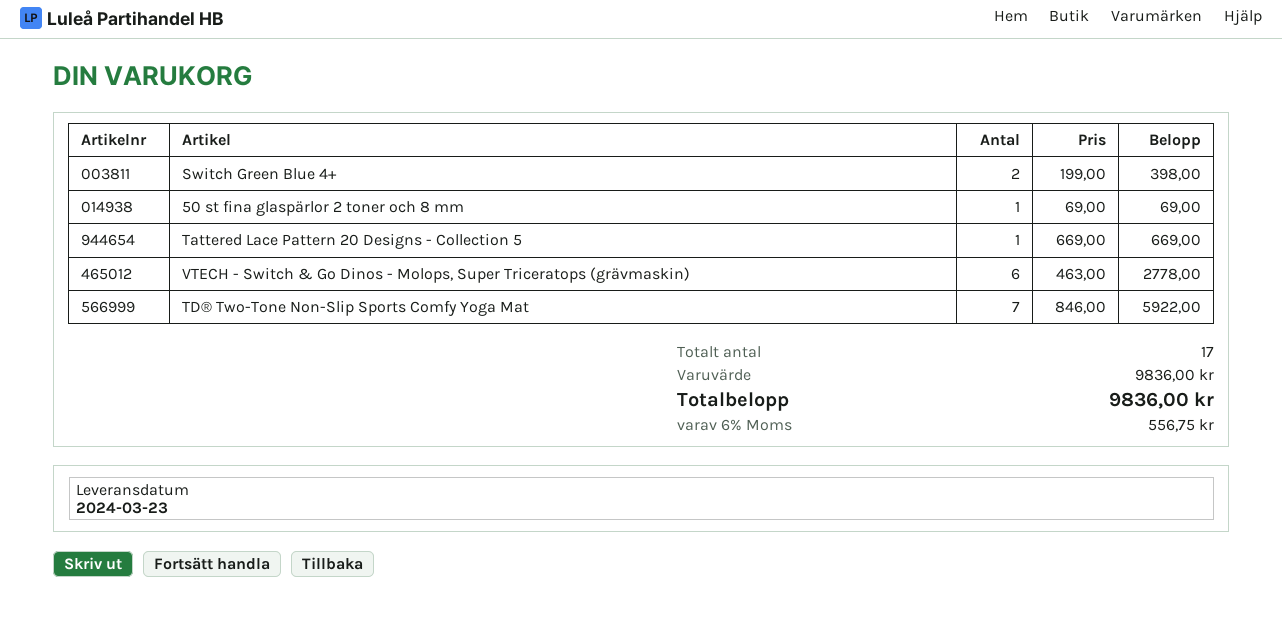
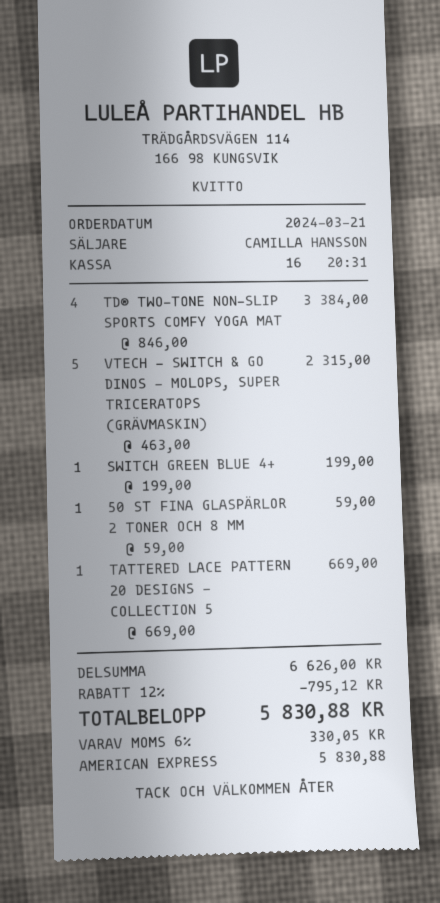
Switch Green Blue 4+: 2 x 199.00 = 398.00 -> 1 x 199.00 = 199.00
50 st fina glaspärlor 2 toner och 8 mm: 1 x 69.00 = 69.00 -> 1 x 59.00 = 59.00
VTECH - Switch & Go Dinos - Molops, Super Triceratops (grävmaskin): 6 x 463.00 = 2778.00 -> 5 x 463.00 = 2315.00
TD® Two-Tone Non-Slip Sports Comfy Yoga Mat: 7 x 846.00 = 5922.00 -> 4 x 846.00 = 3384.00
subtotal: 9836.00 -> 6626.00
discount: none -> 12% = 795.12
tax: 6% = 556.75 -> 6% = 330.05
total: 9836.00 -> 5830.88

